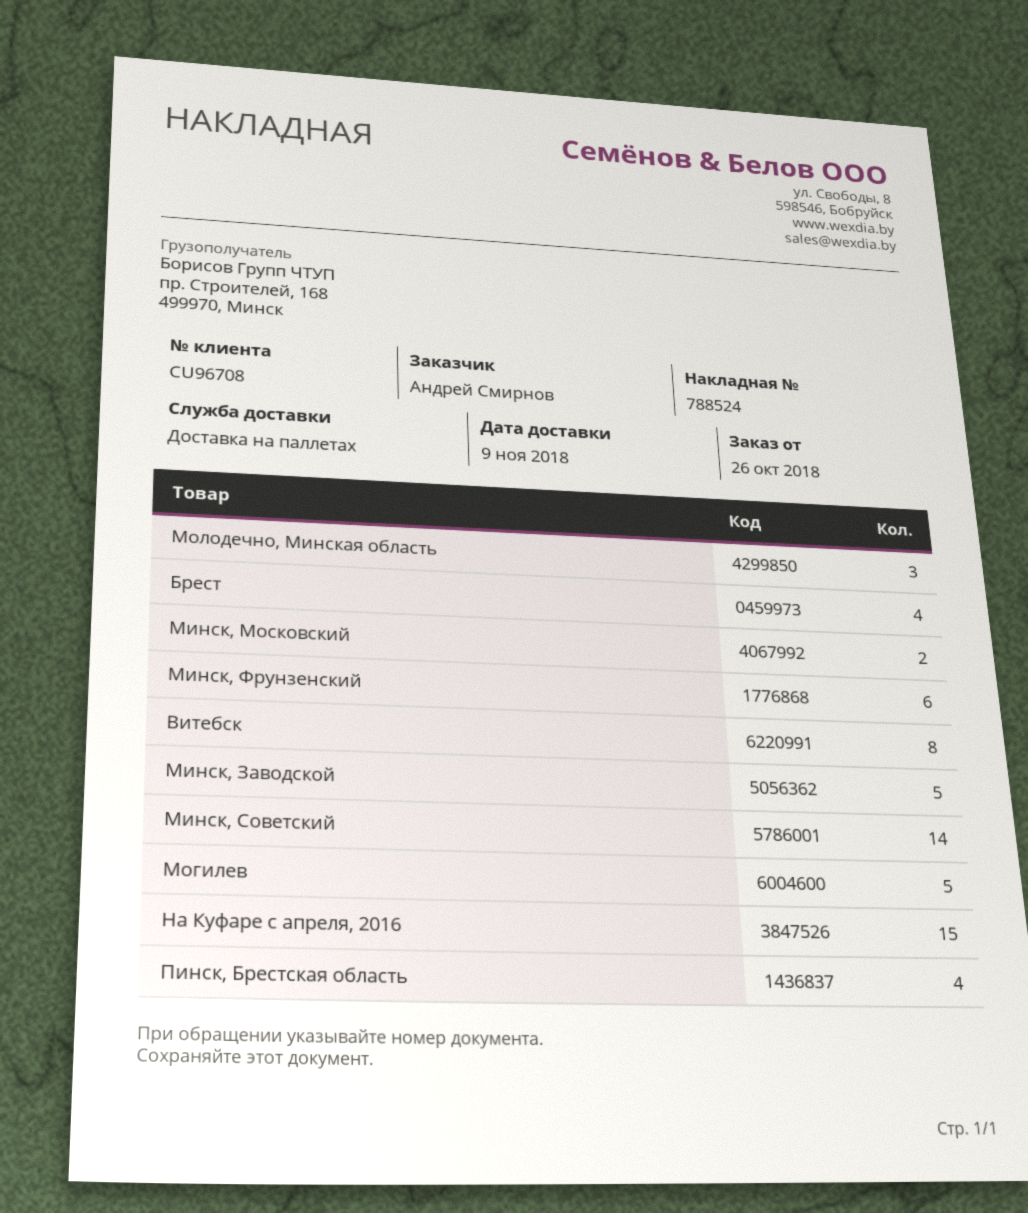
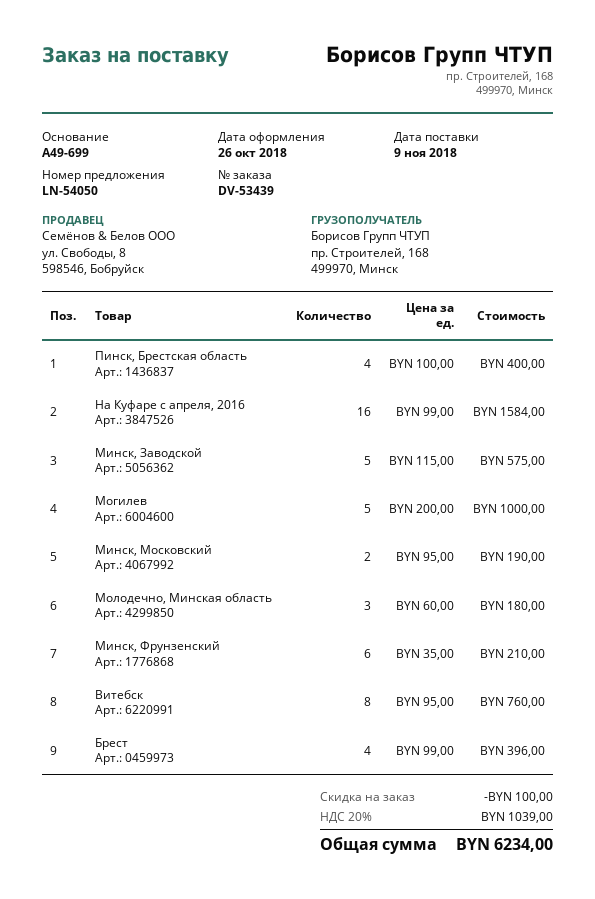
Минск, Советский: 14 -> none
На Куфаре с апреля, 2016: 15 -> 16

